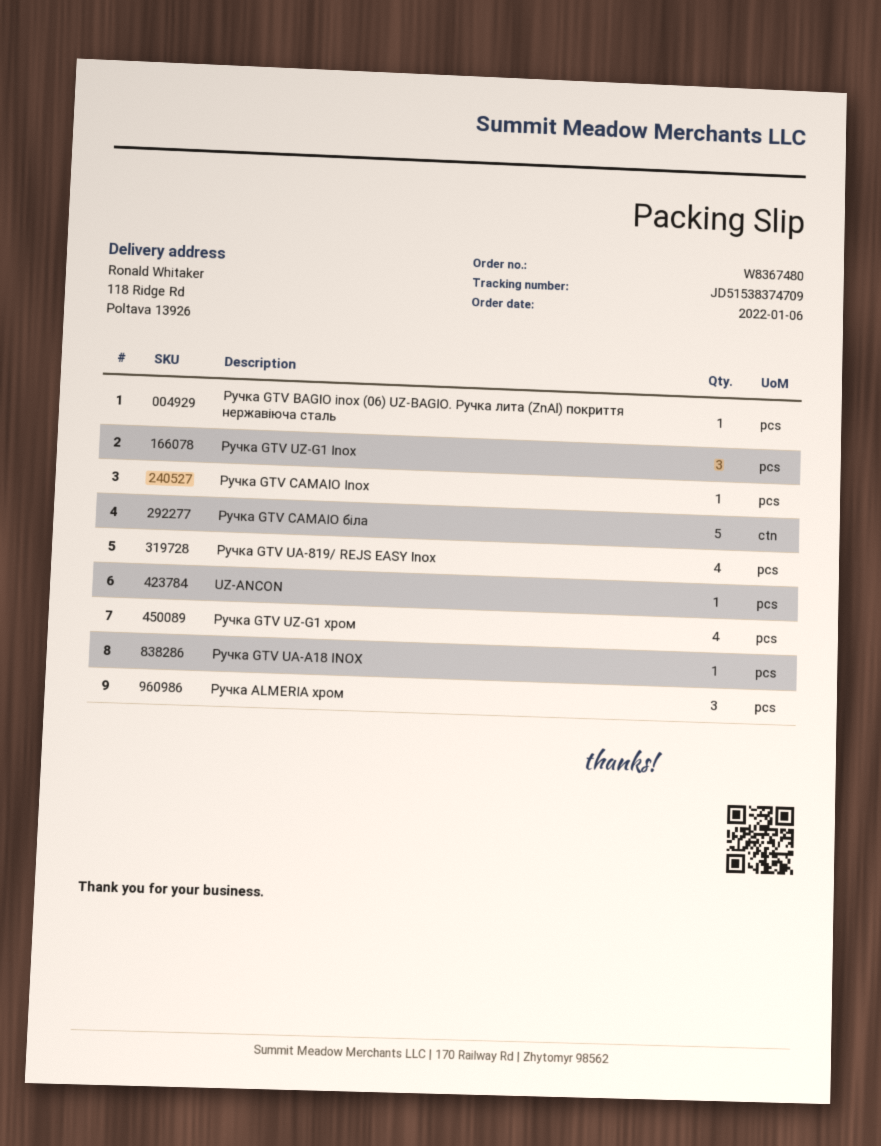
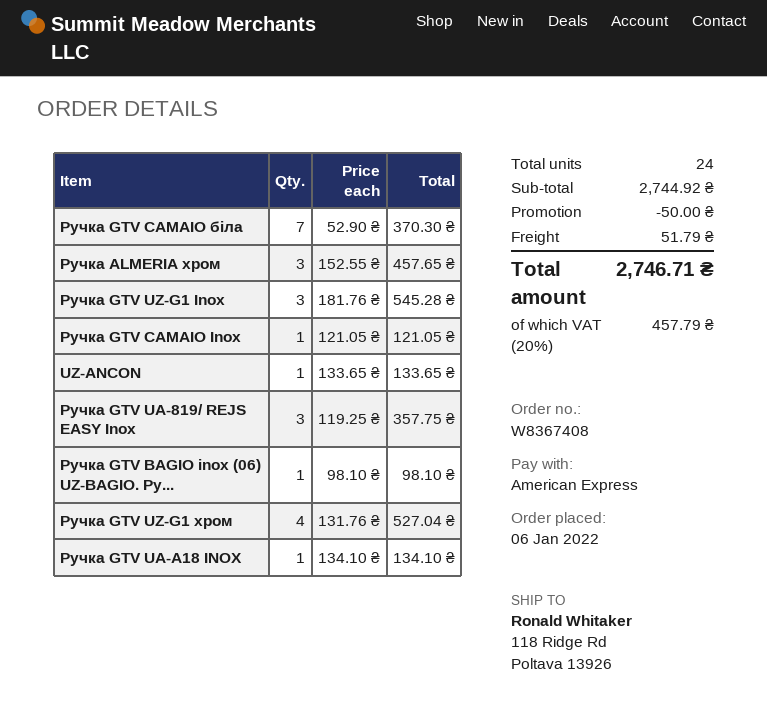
order number: W8367480 -> W8367408
Ручка GTV CAMAIO біла: 5 -> 7
Ручка GTV UA-819/ REJS EASY Inox: 4 -> 3

